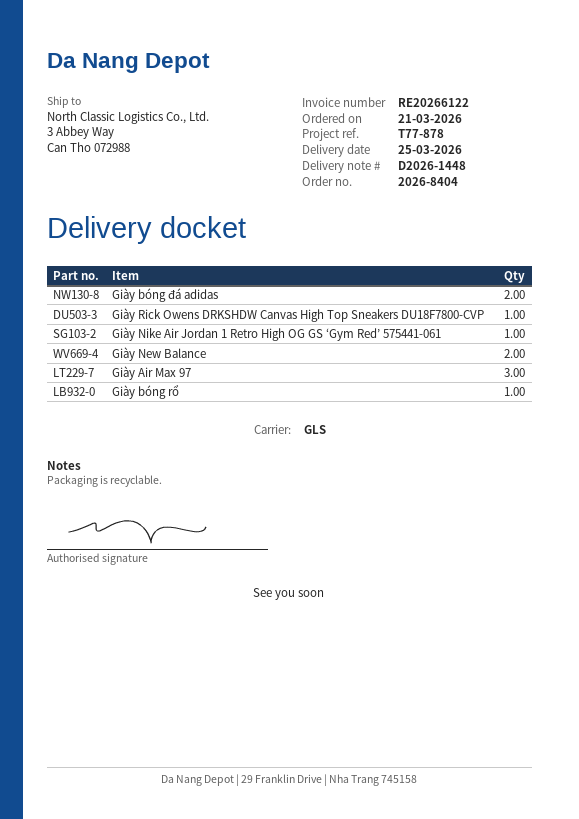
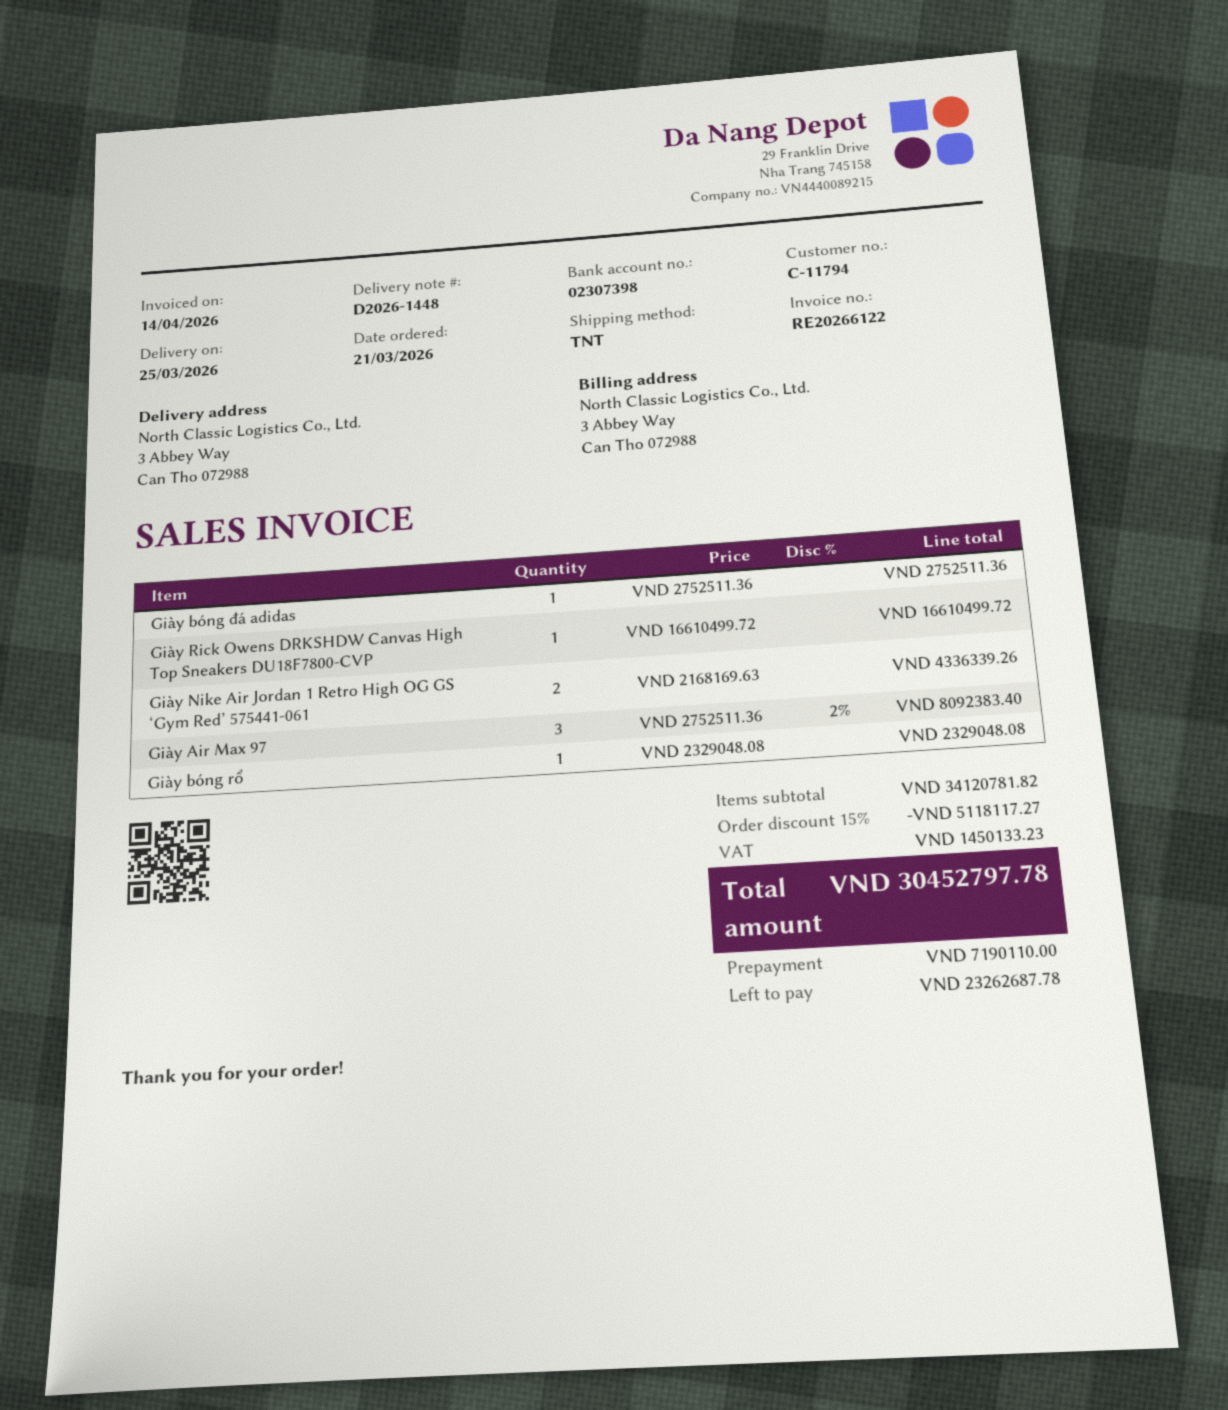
shipping method: GLS -> TNT
Giày bóng đá adidas: 2 -> 1
Giày Nike Air Jordan 1 Retro High OG GS ‘Gym Red’ 575441-061: 1 -> 2
Giày New Balance: 2 -> none

